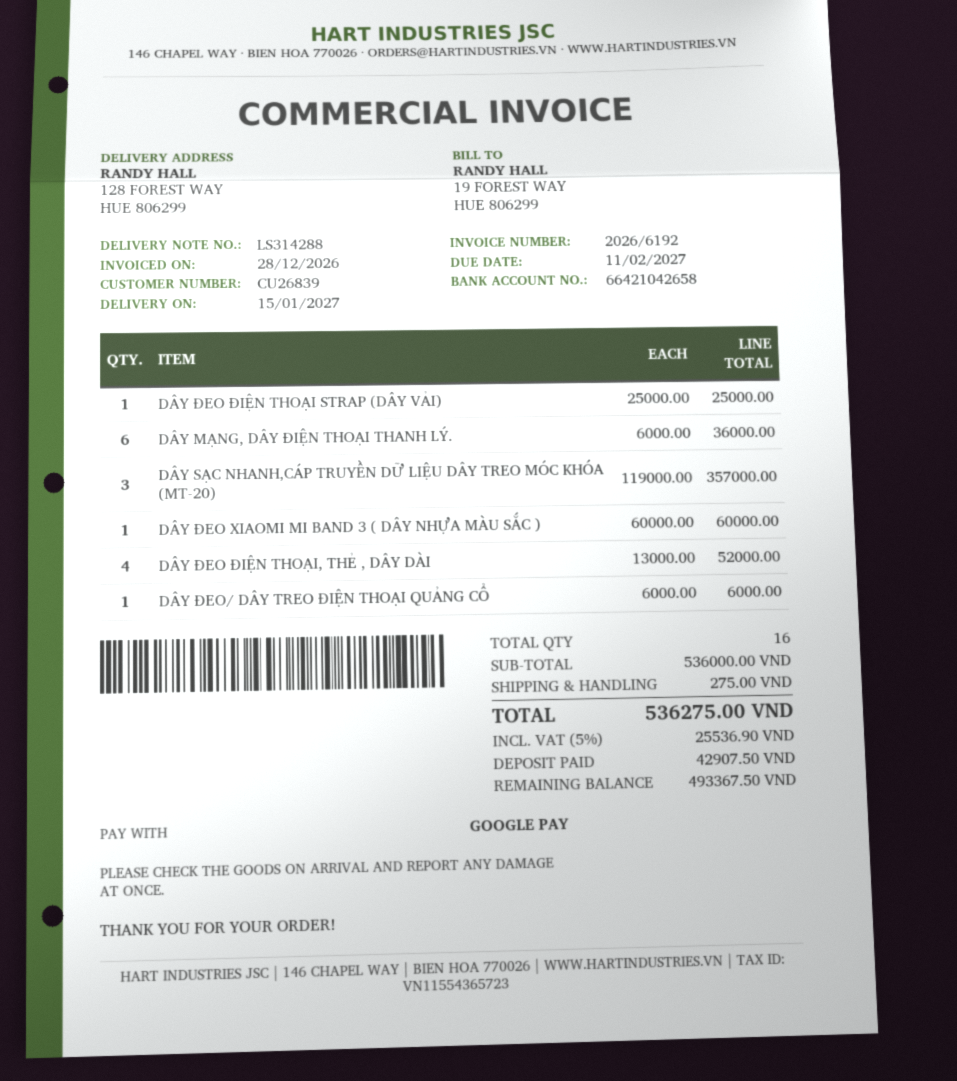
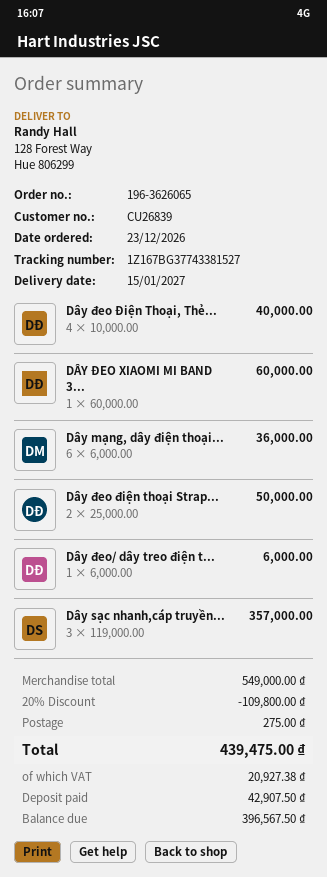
DÂY ĐEO ĐIỆN THOẠI STRAP (DÂY VẢI): 1 x 25000.00 = 25000.00 -> 2 x 25000.00 = 50000.00
DÂY ĐEO ĐIỆN THOẠI, THẺ , DÂY DÀI: 4 x 13000.00 = 52000.00 -> 4 x 10000.00 = 40000.00
subtotal: 536000.00 -> 549000.00
discount: none -> 20% = 109800.00
tax: 25536.90 -> 20927.38
total: 536275.00 -> 439475.00
balance: 493367.50 -> 396567.50

